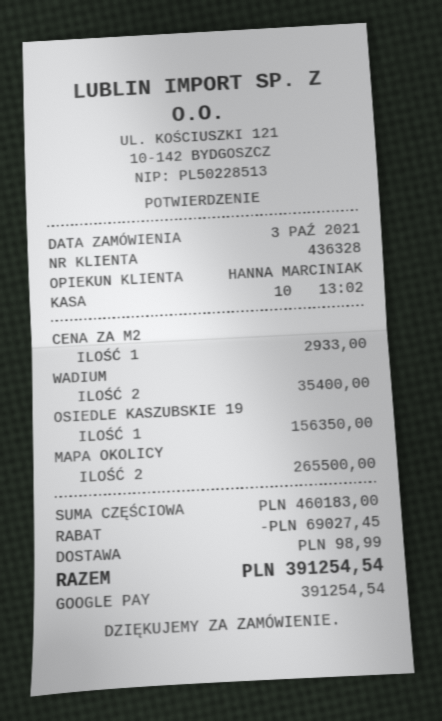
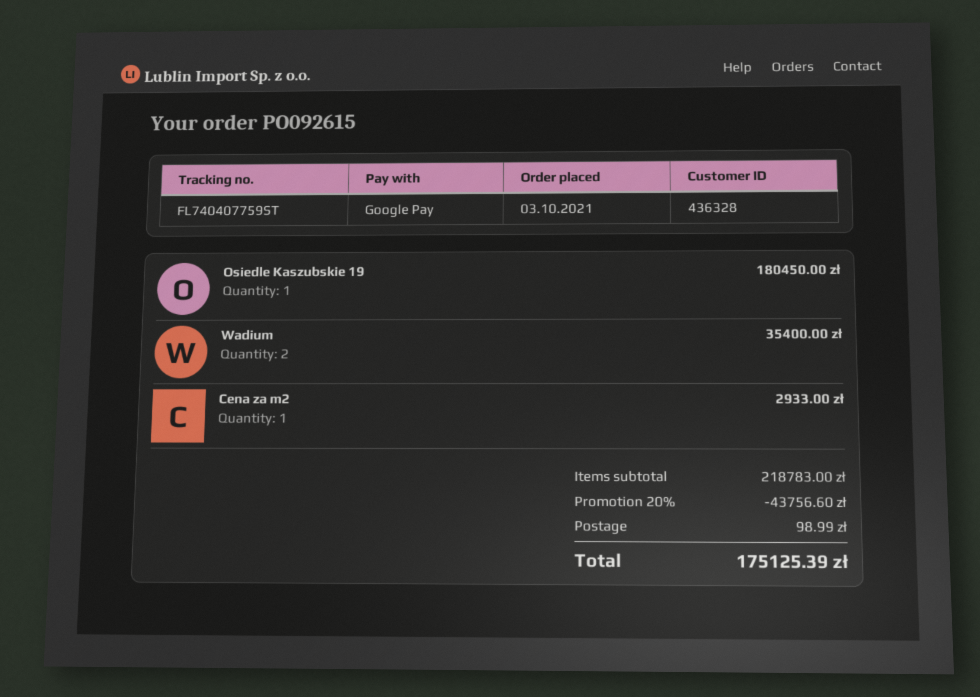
OSIEDLE KASZUBSKIE 19: 1 for 156350.00 -> 1 for 180450.00
MAPA OKOLICY: 2 for 265500.00 -> none
subtotal: 460183.00 -> 218783.00
discount: 69027.45 -> 43756.60
total: 391254.54 -> 175125.39

